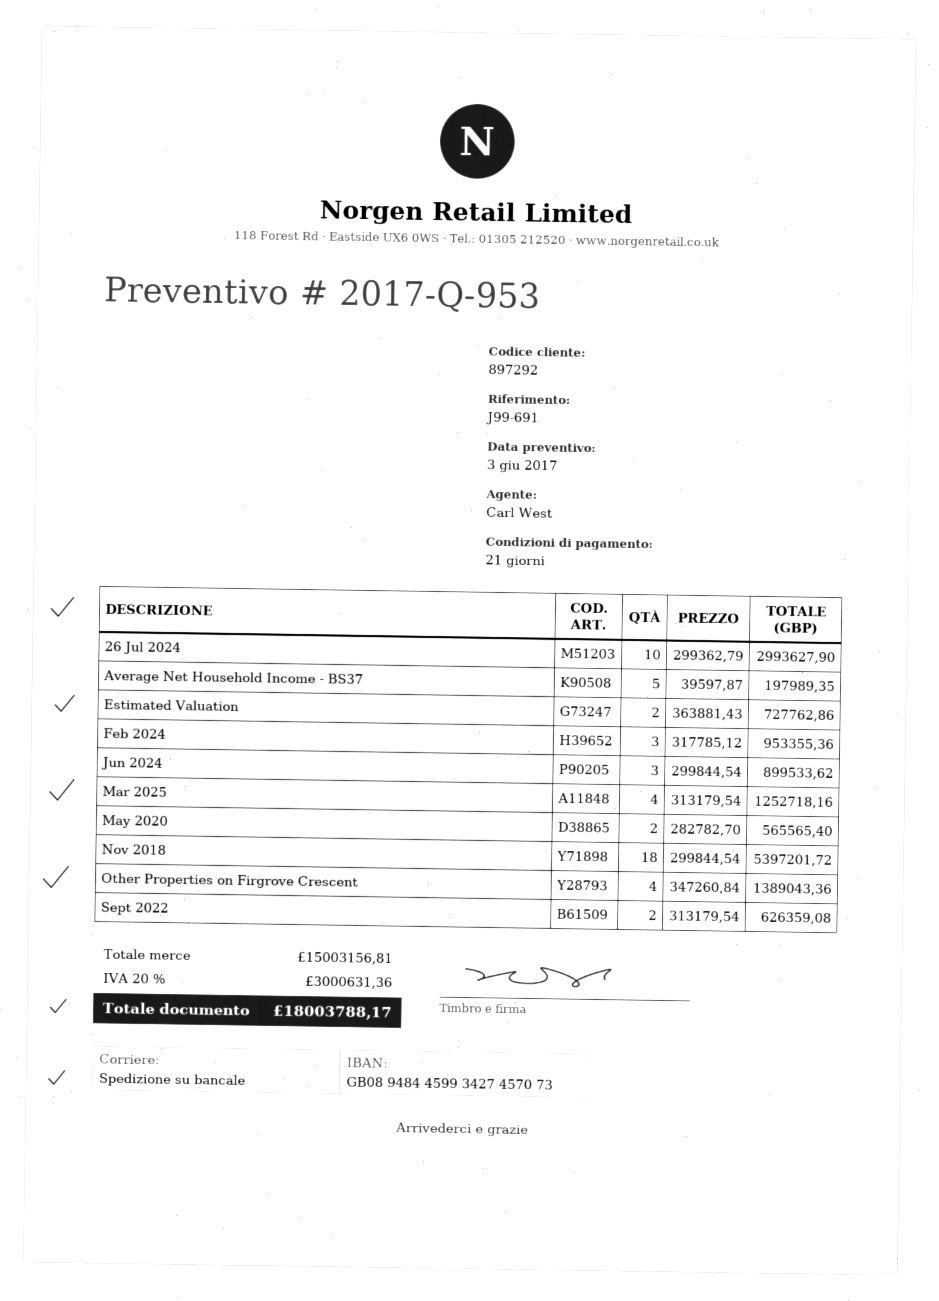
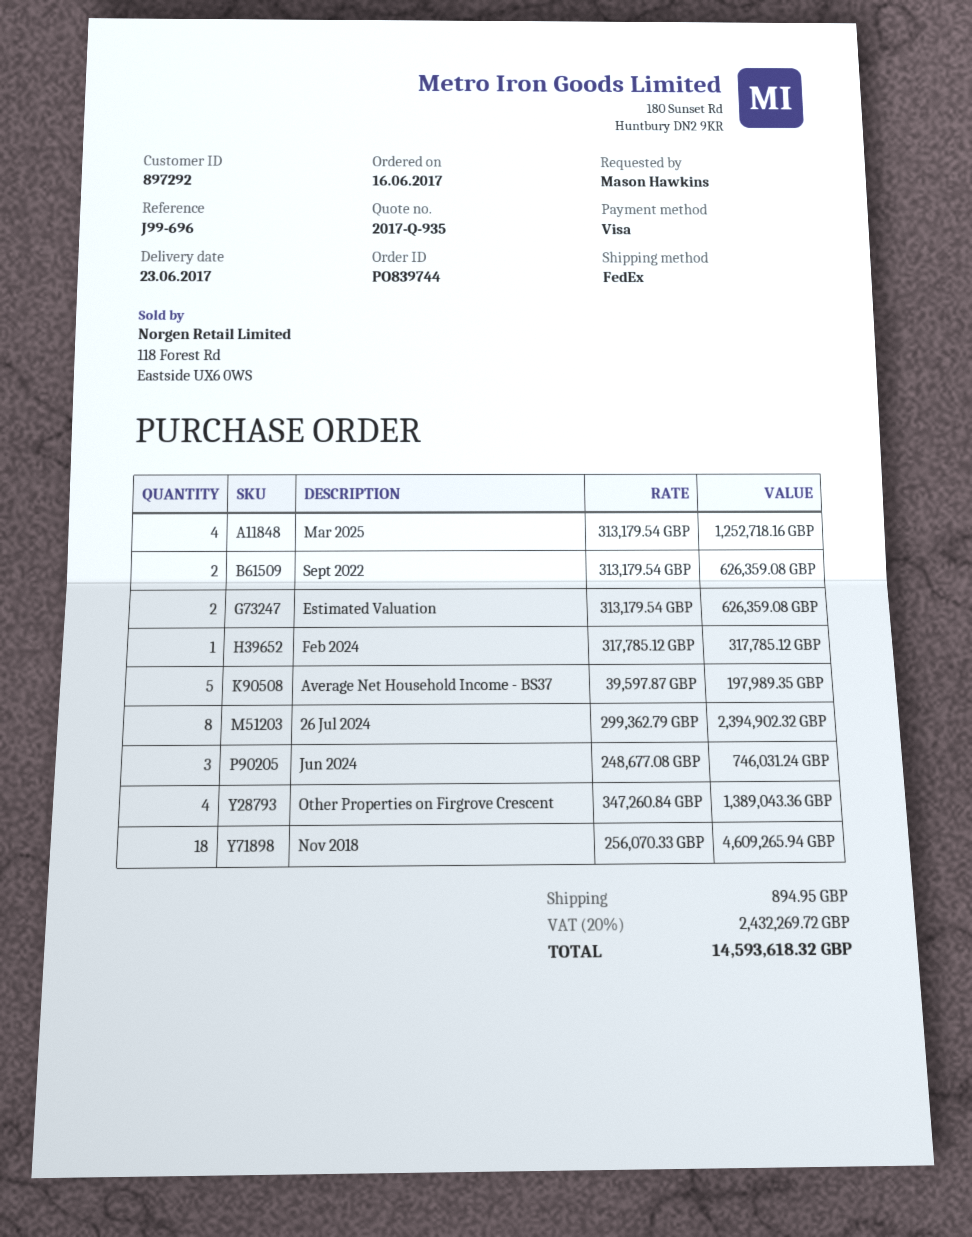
quote number: 2017-Q-953 -> 2017-Q-935
reference: J99-691 -> J99-696
shipping method: pallet freight -> FedEx
26 Jul 2024: 10 x 299362.79 = 2993627.90 -> 8 x 299362.79 = 2394902.32
Estimated Valuation: 2 x 363881.43 = 727762.86 -> 2 x 313179.54 = 626359.08
Feb 2024: 3 x 317785.12 = 953355.36 -> 1 x 317785.12 = 317785.12
Jun 2024: 3 x 299844.54 = 899533.62 -> 3 x 248677.08 = 746031.24
May 2020: 2 x 282782.70 = 565565.40 -> none
Nov 2018: 18 x 299844.54 = 5397201.72 -> 18 x 256070.33 = 4609265.94
shipping: none -> 894.95
tax: 20% = 3000631.36 -> 20% = 2432269.72
total: 18003788.17 -> 14593618.32

